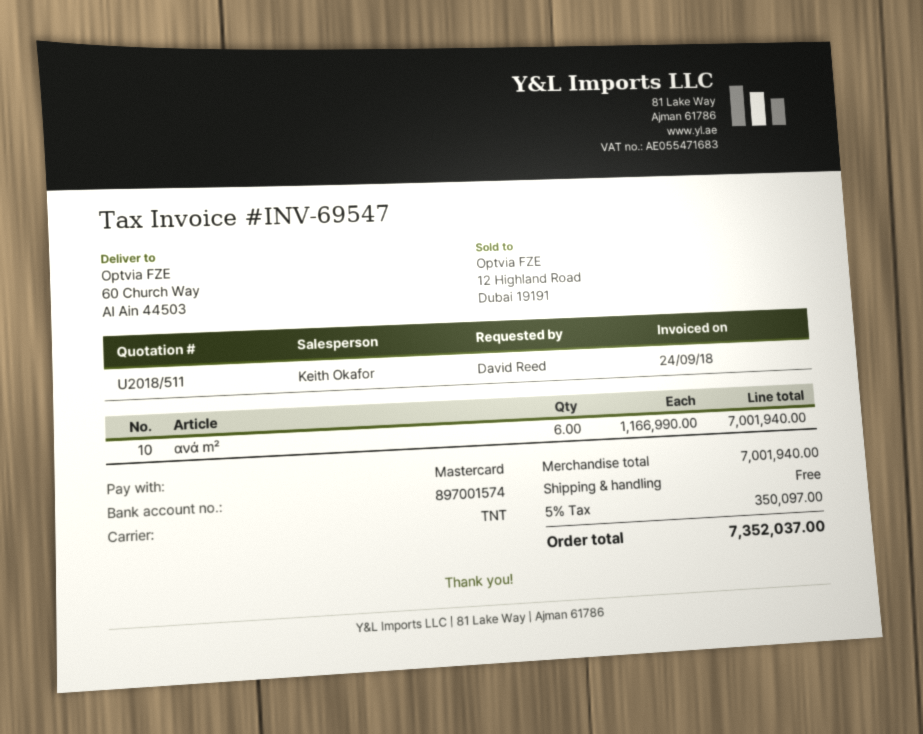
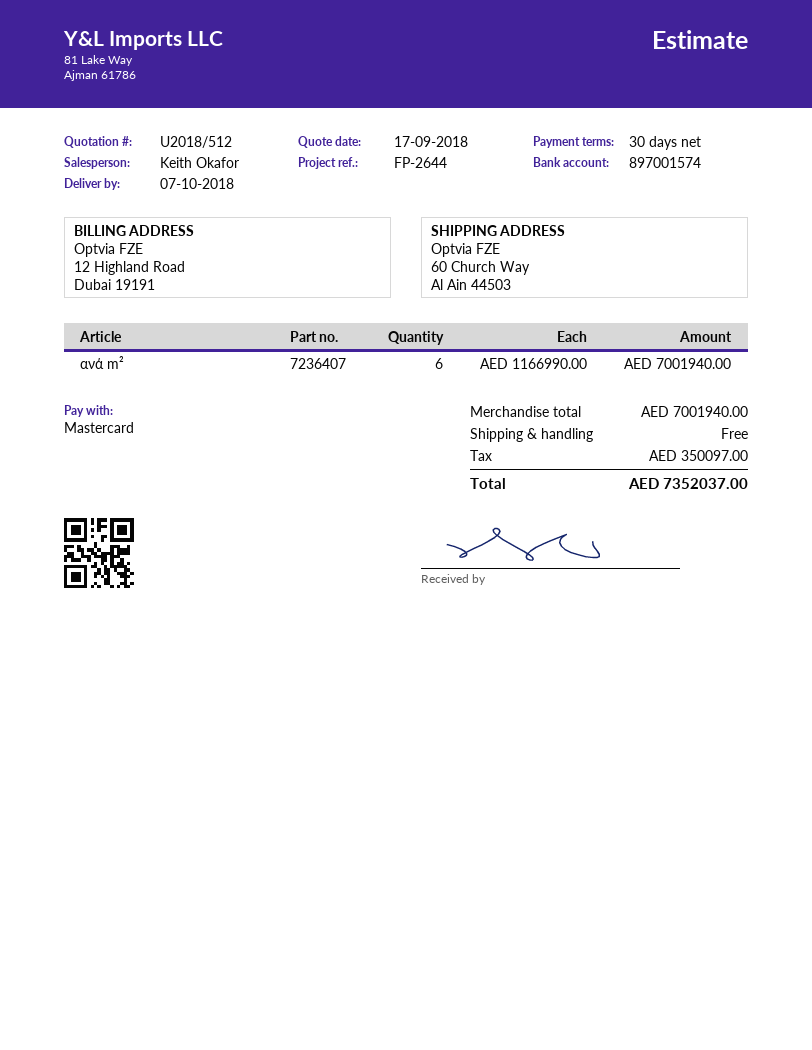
quote number: U2018/511 -> U2018/512

